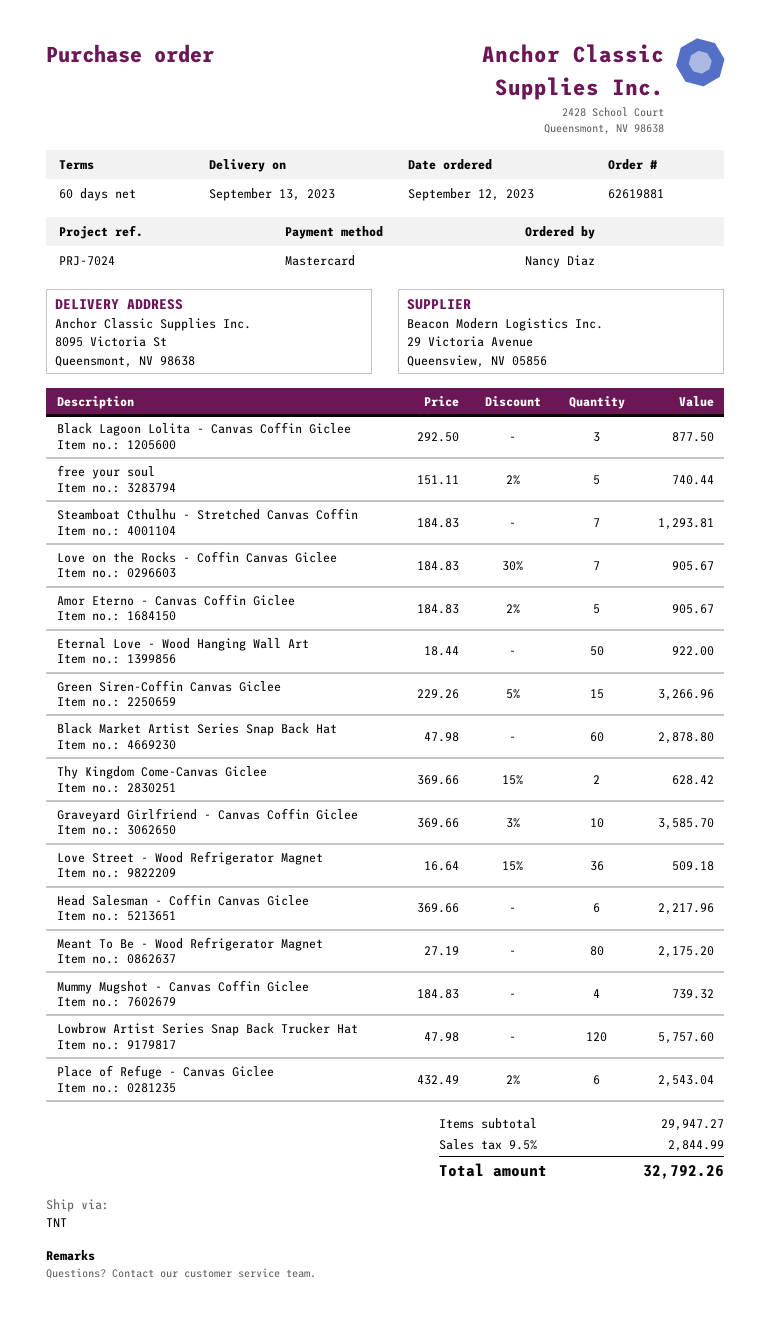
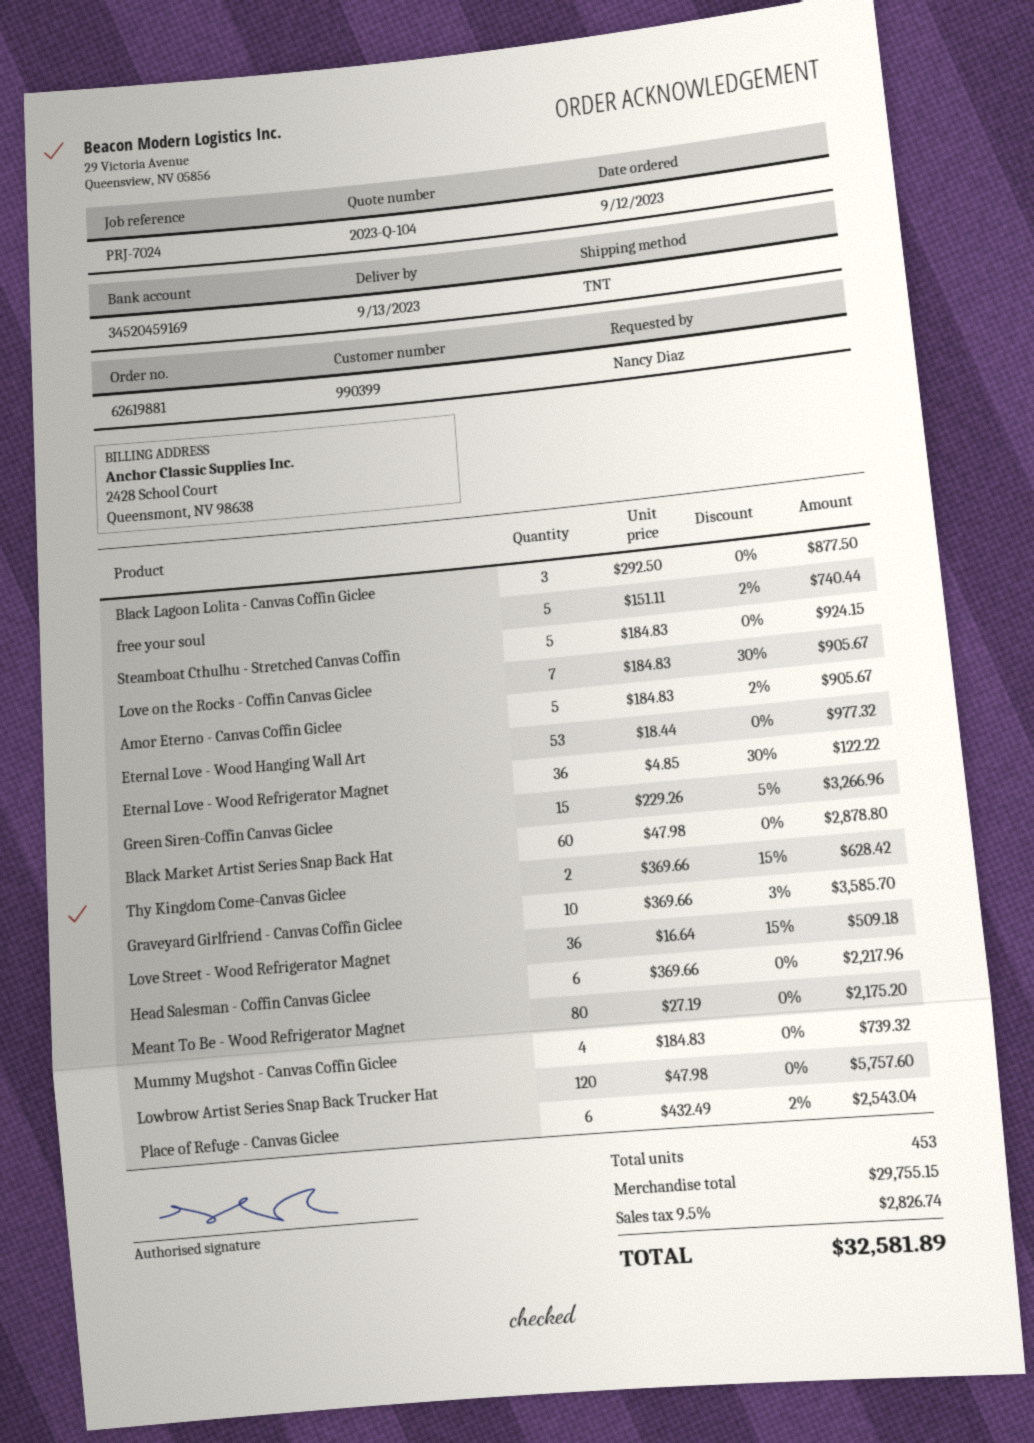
Steamboat Cthulhu - Stretched Canvas Coffin: 7 x 184.83 = 1293.81 -> 5 x 184.83 = 924.15
Eternal Love - Wood Hanging Wall Art: 50 x 18.44 = 922.00 -> 53 x 18.44 = 977.32
Eternal Love - Wood Refrigerator Magnet: none -> 36 x 4.85 - 30% = 122.22
subtotal: 29947.27 -> 29755.15
tax: 9.5% = 2844.99 -> 9.5% = 2826.74
total: 32792.26 -> 32581.89

